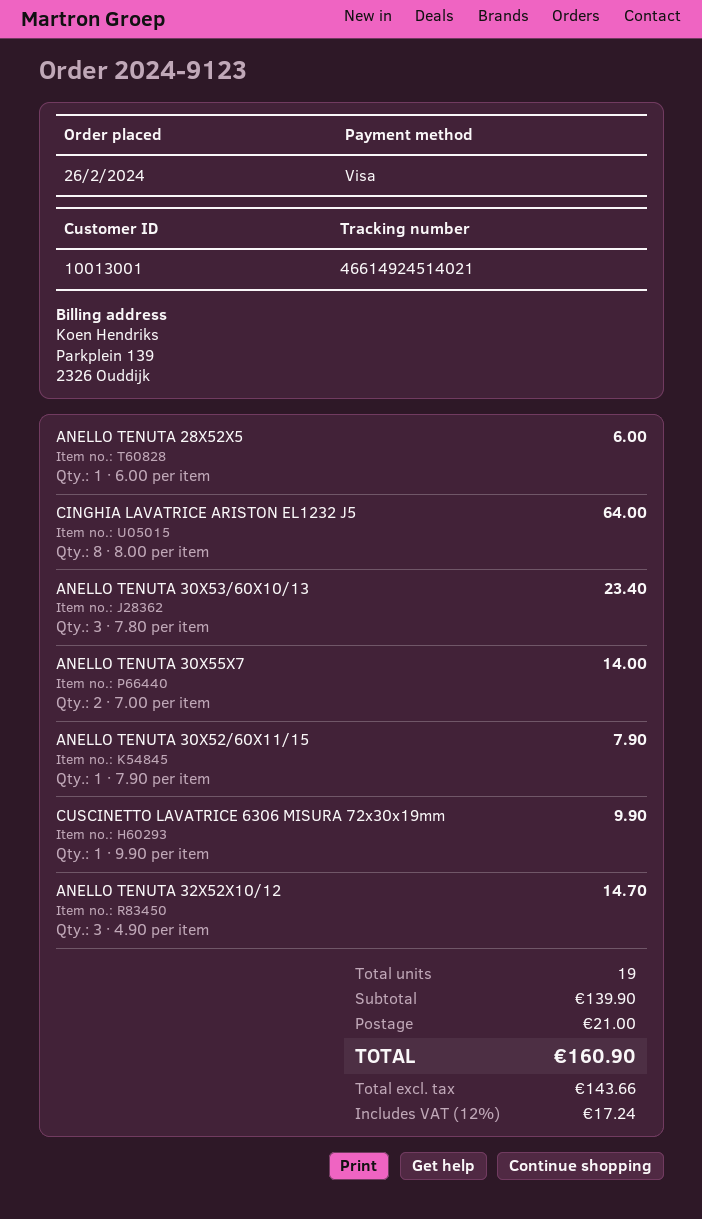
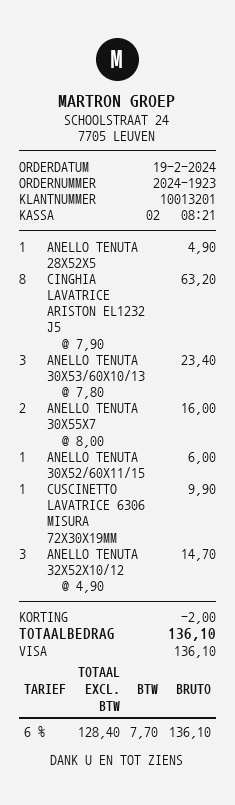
order number: 2024-9123 -> 2024-1923
order date: 2024-02-26 -> 2024-02-19
customer number: 10013001 -> 10013201
ANELLO TENUTA 28X52X5: 1 x 6.00 = 6.00 -> 1 x 4.90 = 4.90
CINGHIA LAVATRICE ARISTON EL1232 J5: 8 x 8.00 = 64.00 -> 8 x 7.90 = 63.20
ANELLO TENUTA 30X55X7: 2 x 7.00 = 14.00 -> 2 x 8.00 = 16.00
ANELLO TENUTA 30X52/60X11/15: 1 x 7.90 = 7.90 -> 1 x 6.00 = 6.00
discount: none -> 2.00
shipping: 21.00 -> none
net: 143.66 -> 128.40
tax: 12% = 17.24 -> 6% = 7.70
total: 160.90 -> 136.10

